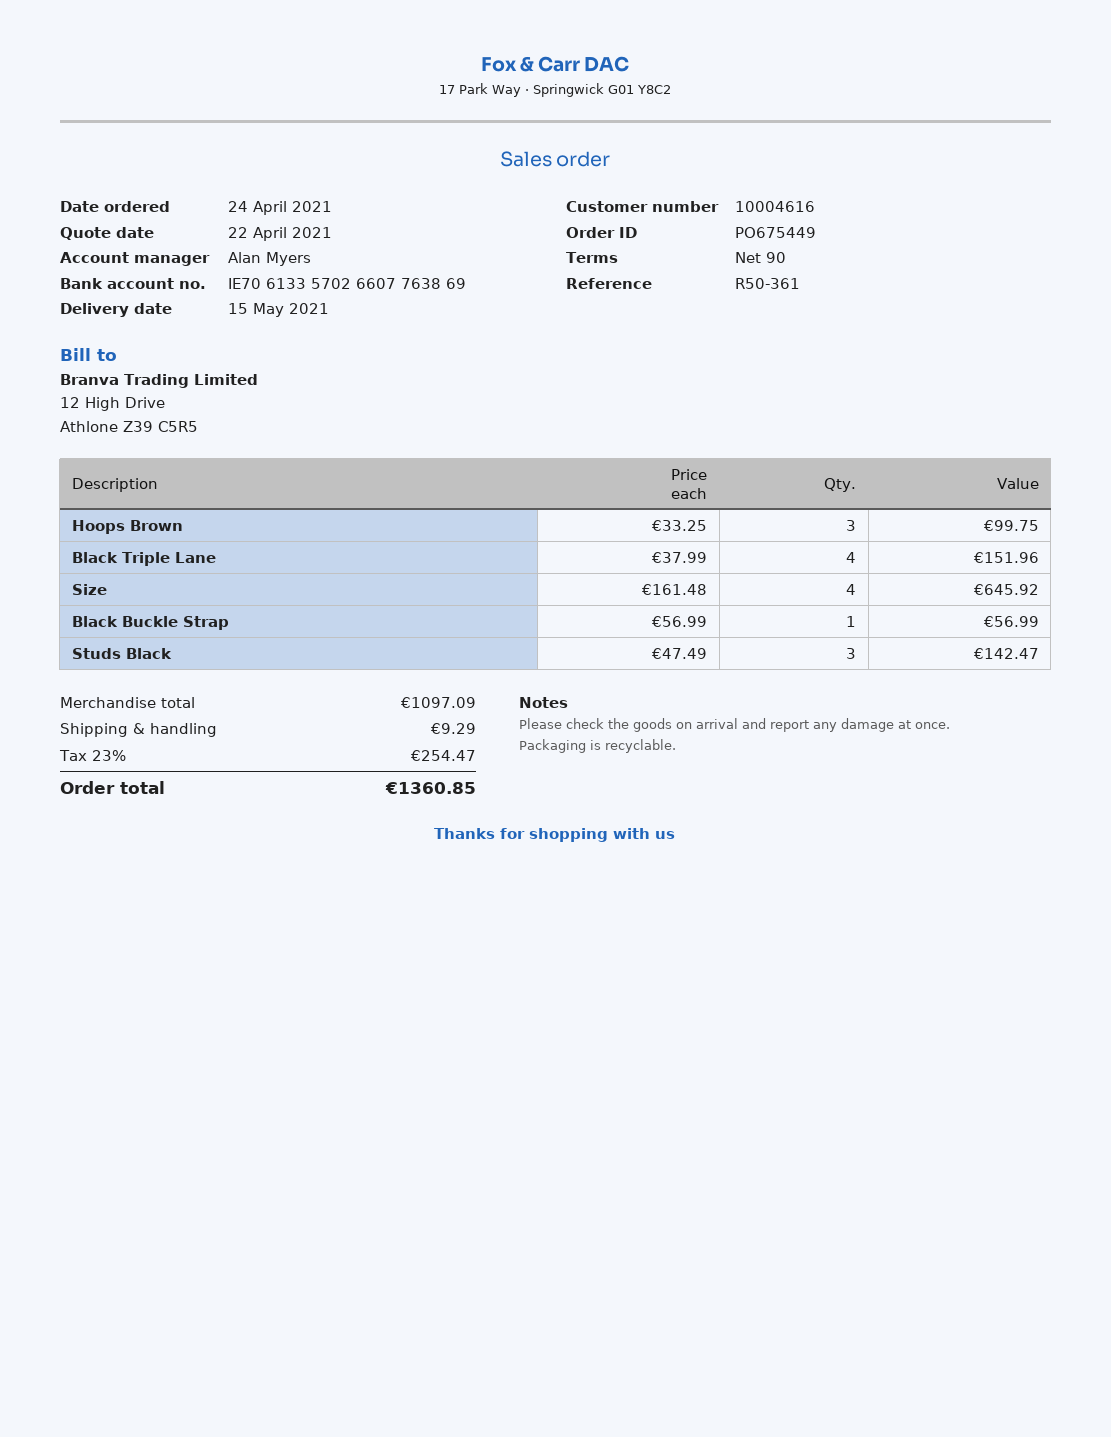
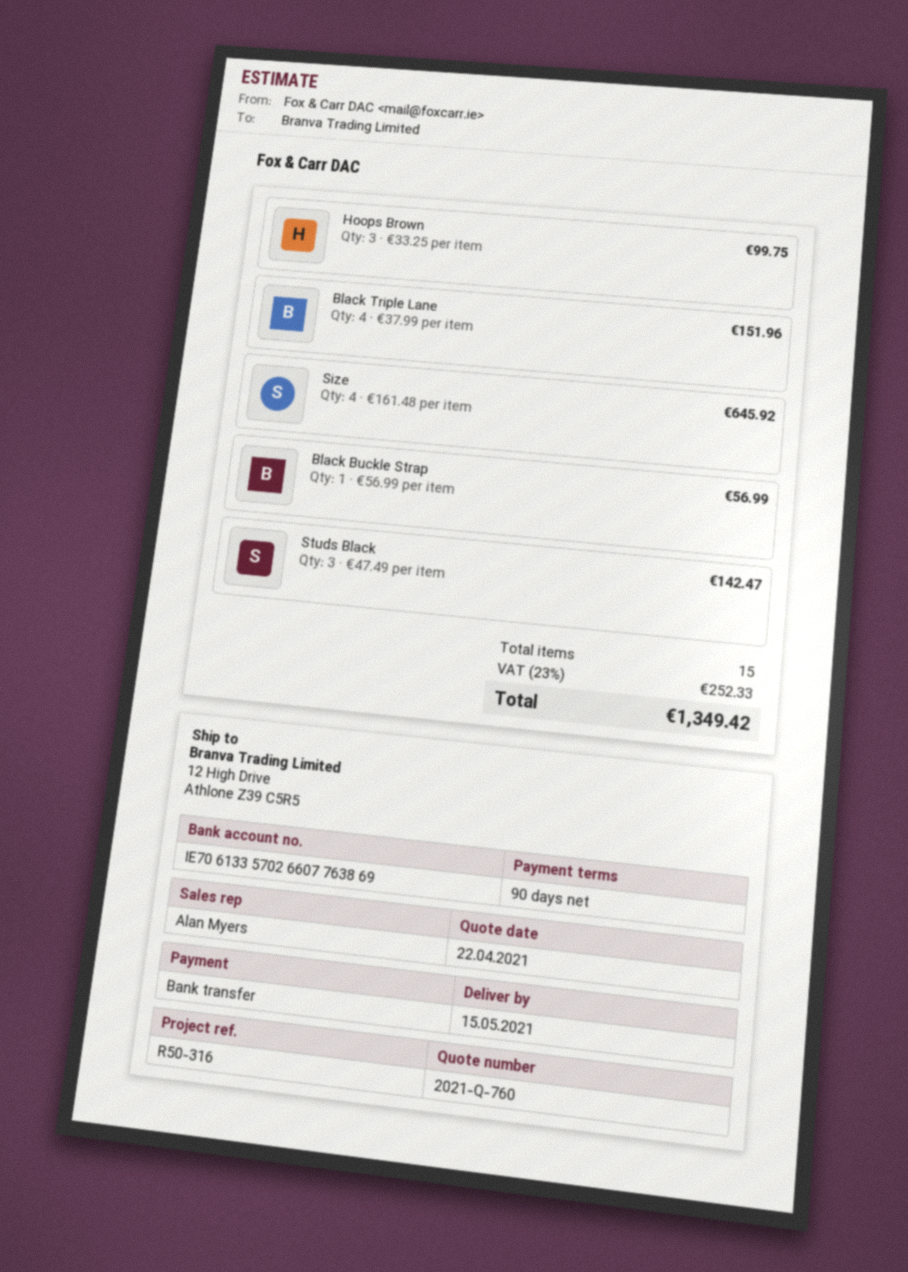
reference: R50-361 -> R50-316
shipping: 9.29 -> none
tax: 23% = 254.47 -> 23% = 252.33
total: 1360.85 -> 1349.42

